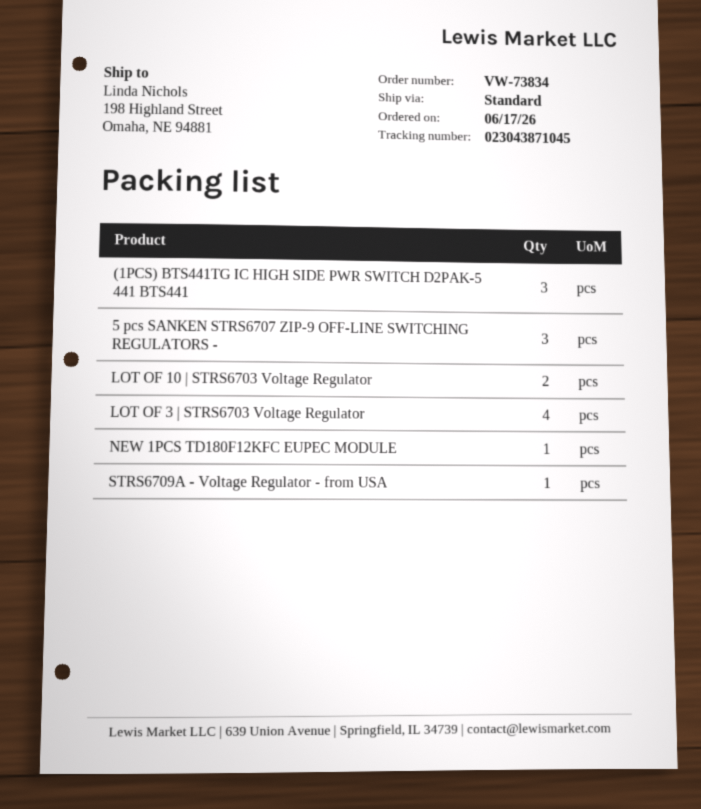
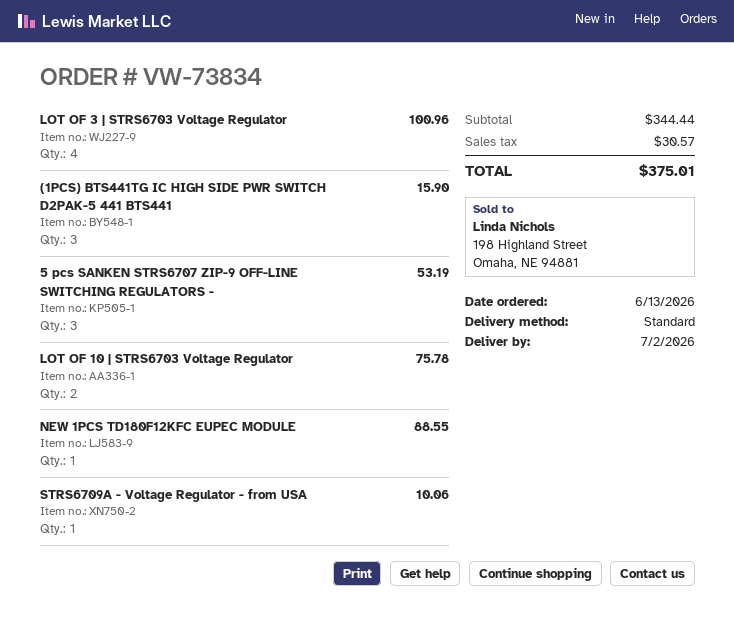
order date: 2026-06-17 -> 2026-06-13

